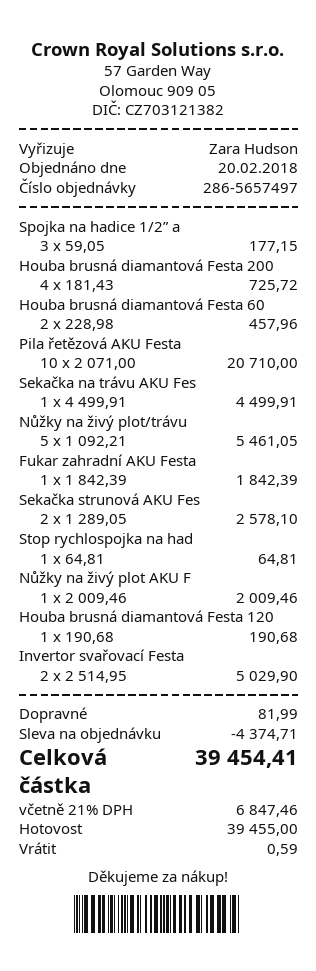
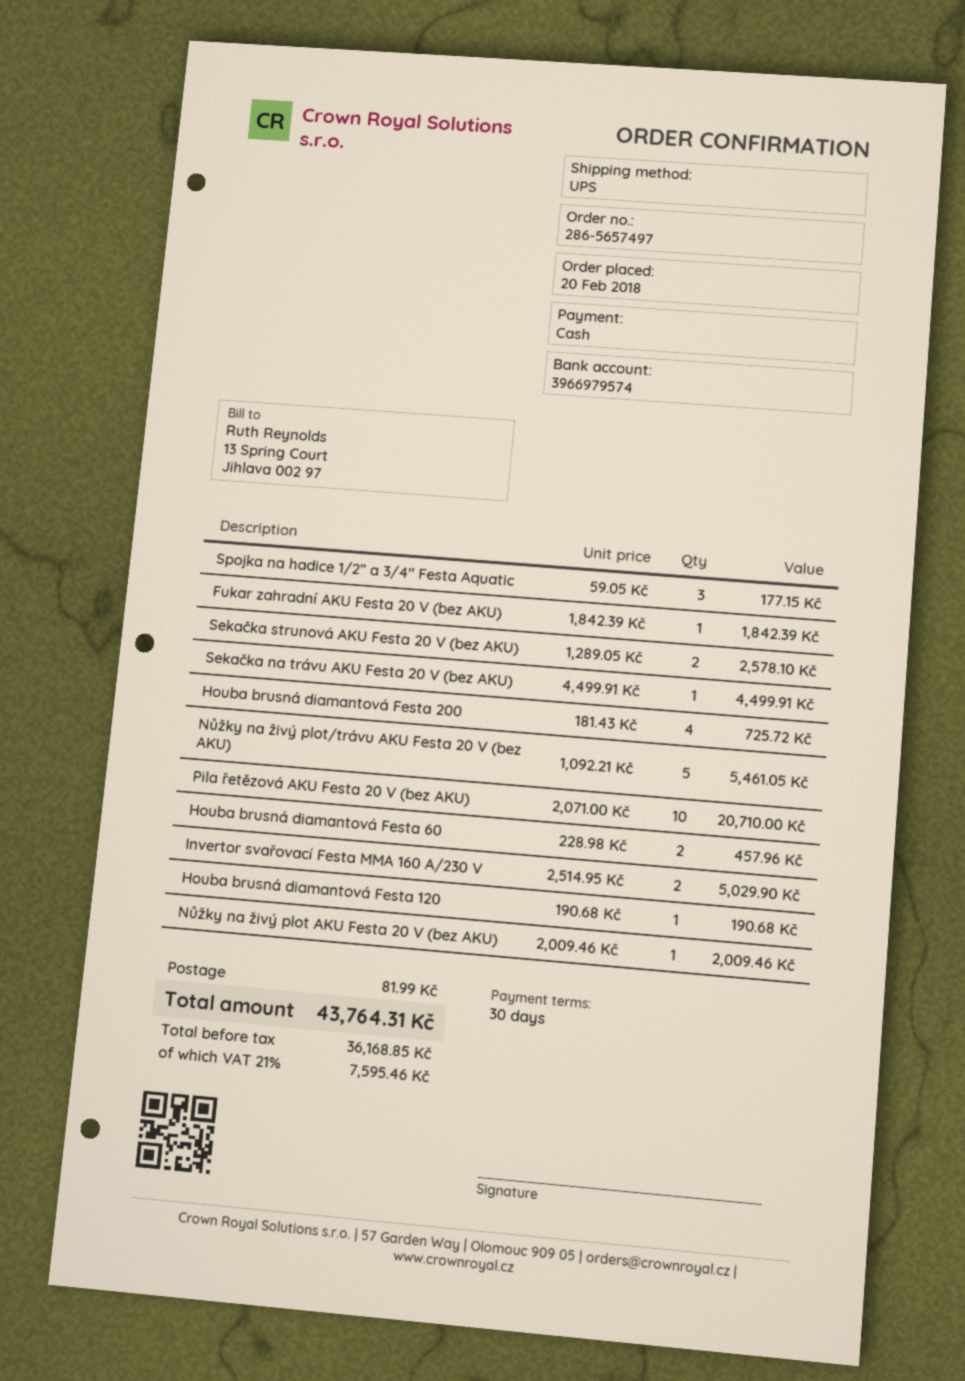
Stop rychlospojka na had: 1 x 64.81 = 64.81 -> none
discount: 4374.71 -> none
tax: 21% = 6847.46 -> 21% = 7595.46
total: 39454.41 -> 43764.31

